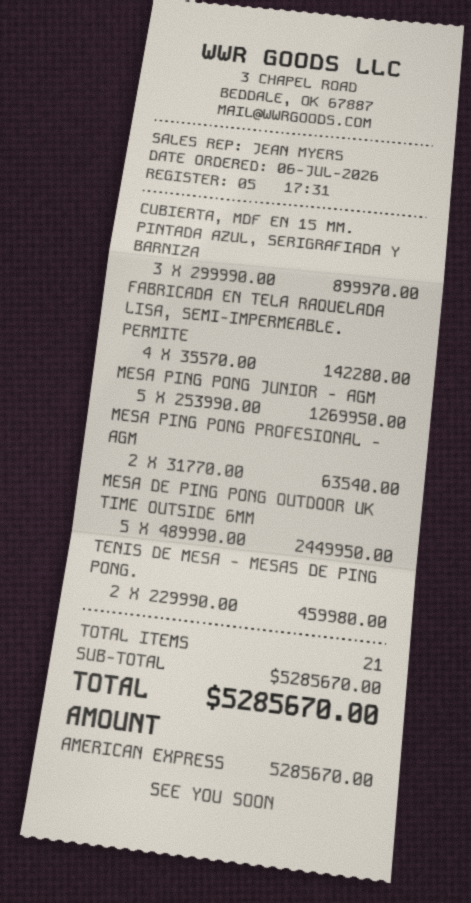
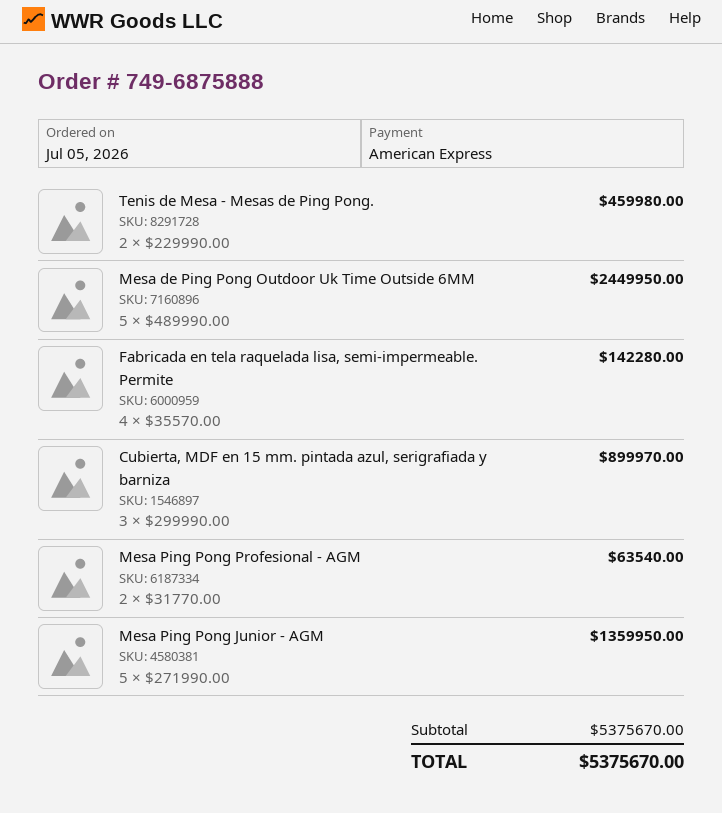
order date: 2026-07-06 -> 2026-07-05
MESA PING PONG JUNIOR - AGM: 5 x 253990.00 = 1269950.00 -> 5 x 271990.00 = 1359950.00
subtotal: 5285670.00 -> 5375670.00
total: 5285670.00 -> 5375670.00

